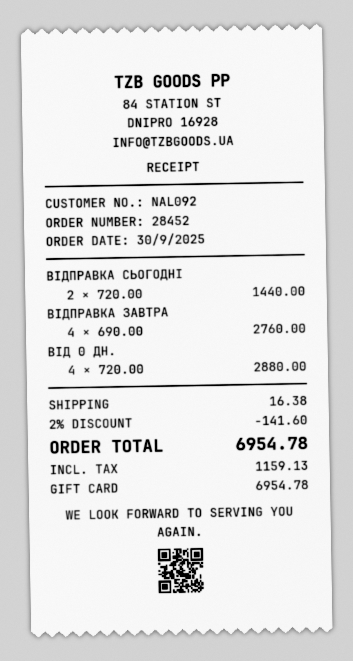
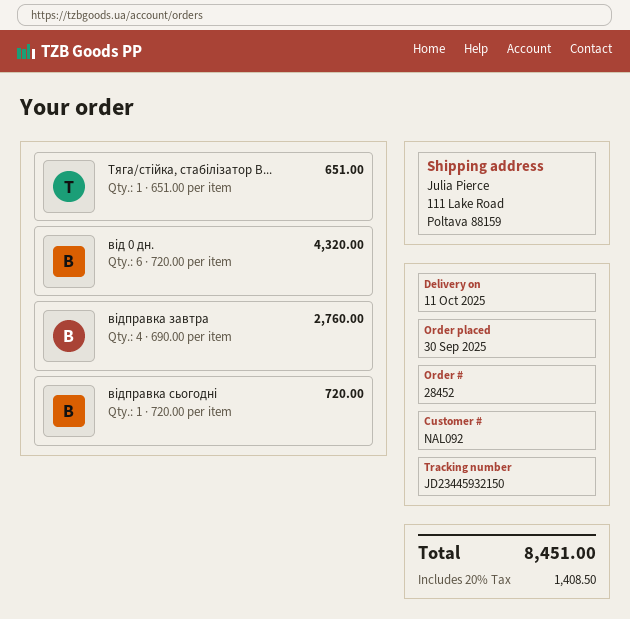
ВІДПРАВКА СЬОГОДНІ: 2 x 720.00 = 1440.00 -> 1 x 720.00 = 720.00
ВІД 0 ДН.: 4 x 720.00 = 2880.00 -> 6 x 720.00 = 4320.00
Тяга/стійка, стабілізатор B...: none -> 1 x 651.00 = 651.00
discount: 2% = 141.60 -> none
shipping: 16.38 -> none
tax: 1159.13 -> 1408.50
total: 6954.78 -> 8451.00

